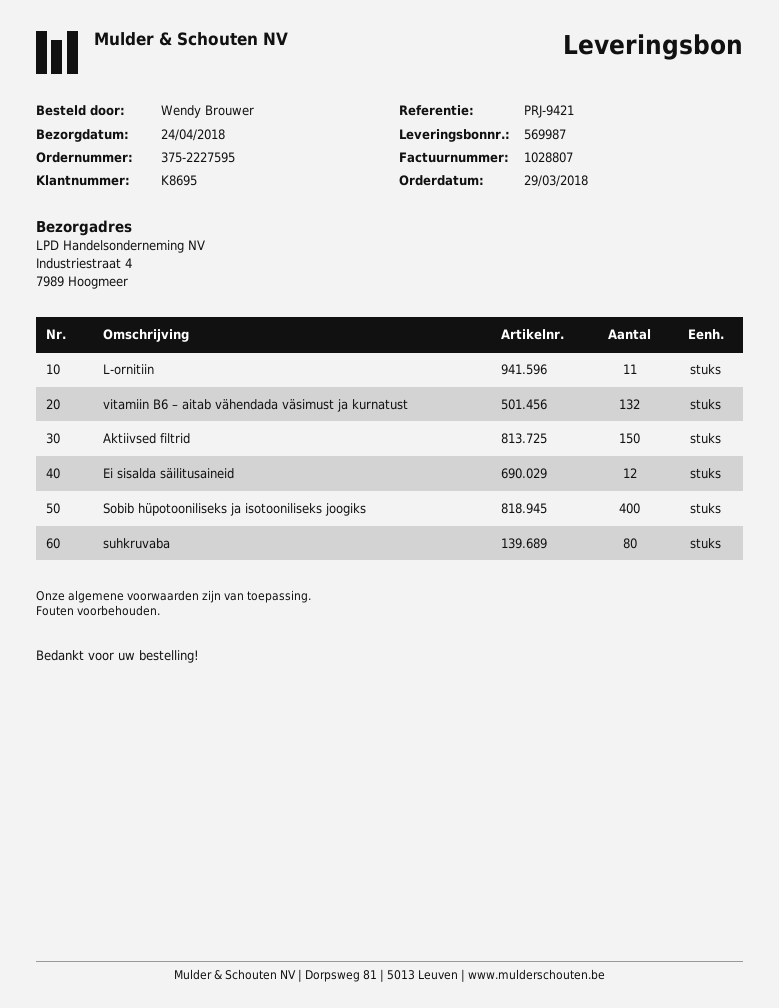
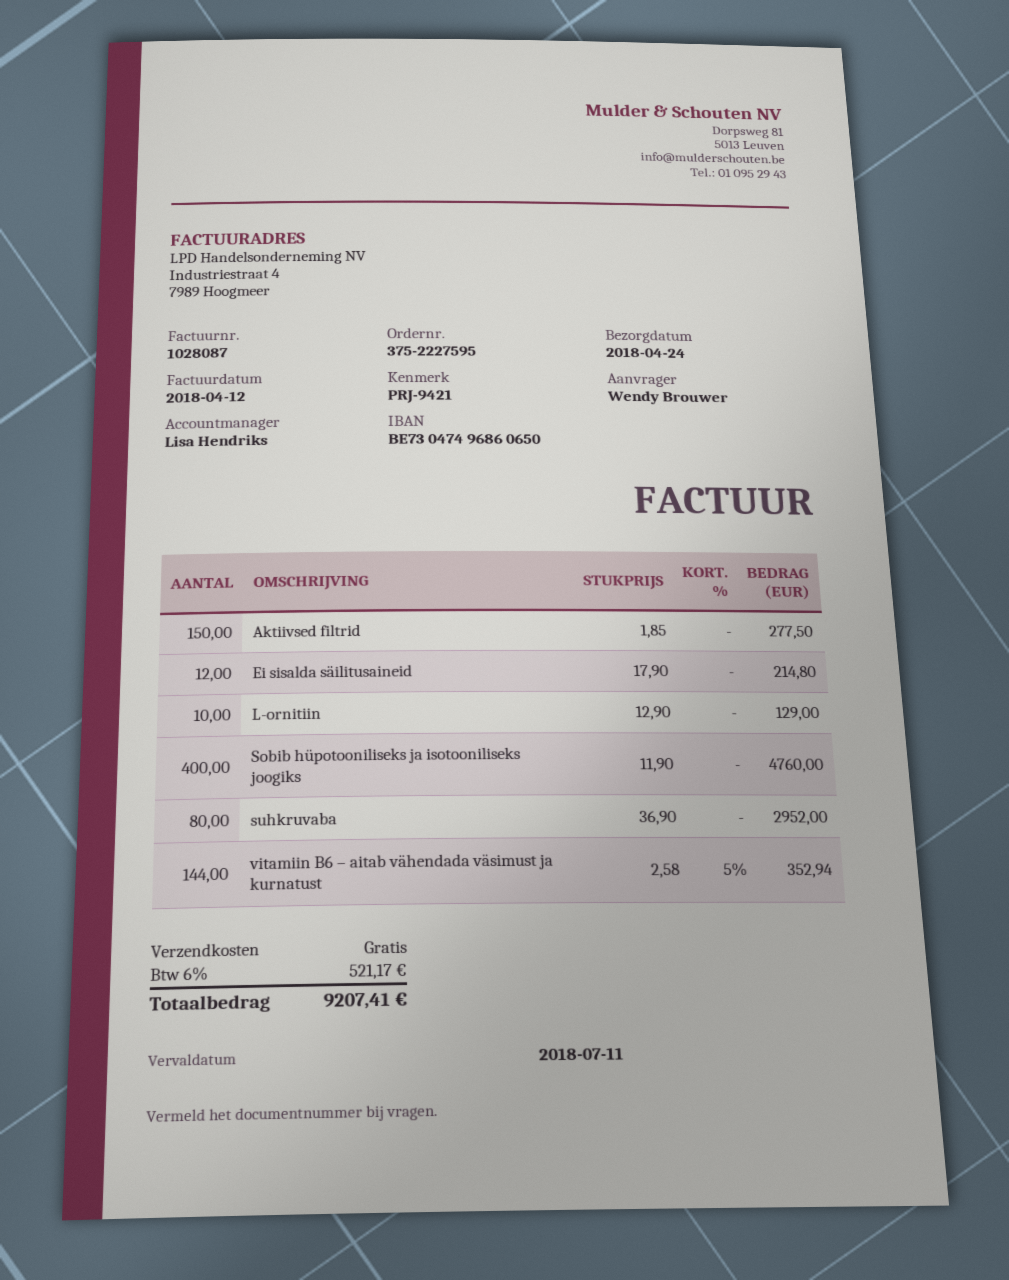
invoice number: 1028807 -> 1028087
L-ornitiin: 11 -> 10
vitamiin B6 – aitab vähendada väsimust ja kurnatust: 132 -> 144

